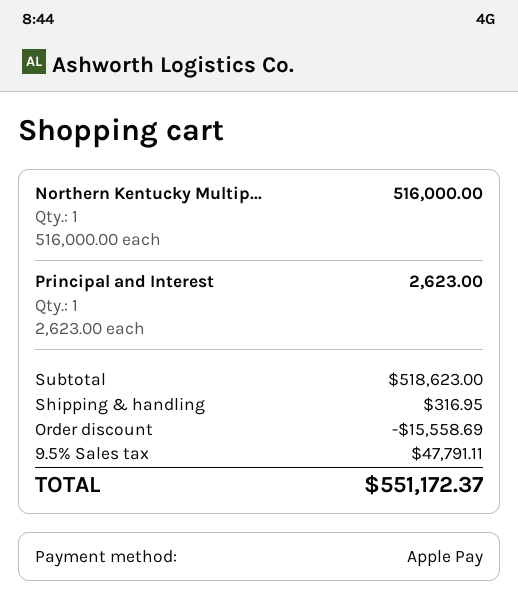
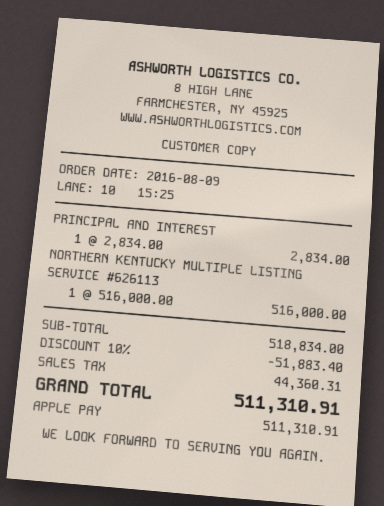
Principal and Interest: 1 x 2623.00 = 2623.00 -> 1 x 2834.00 = 2834.00
subtotal: 518623.00 -> 518834.00
discount: 15558.69 -> 51883.40
shipping: 316.95 -> none
tax: 47791.11 -> 44360.31
total: 551172.37 -> 511310.91

